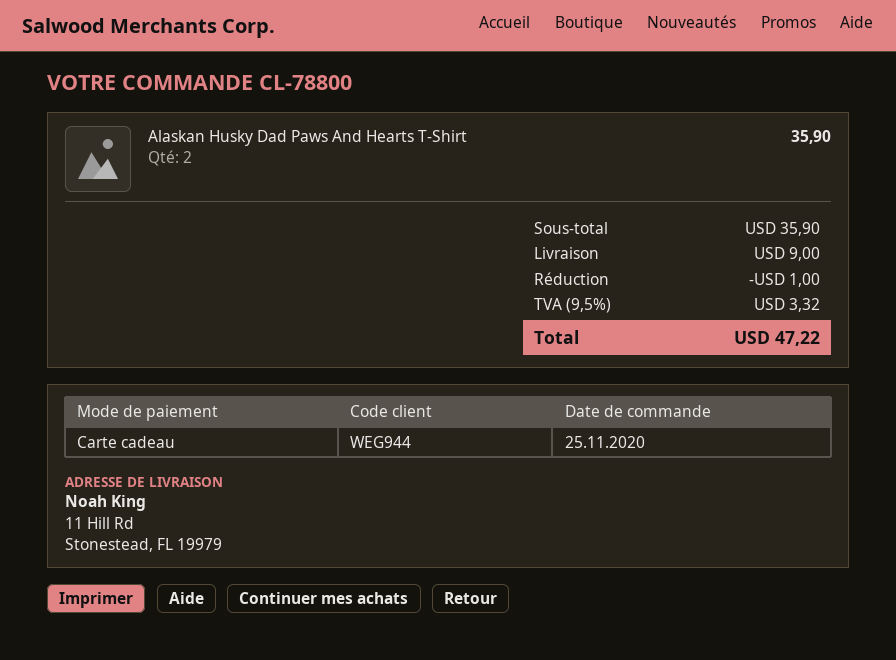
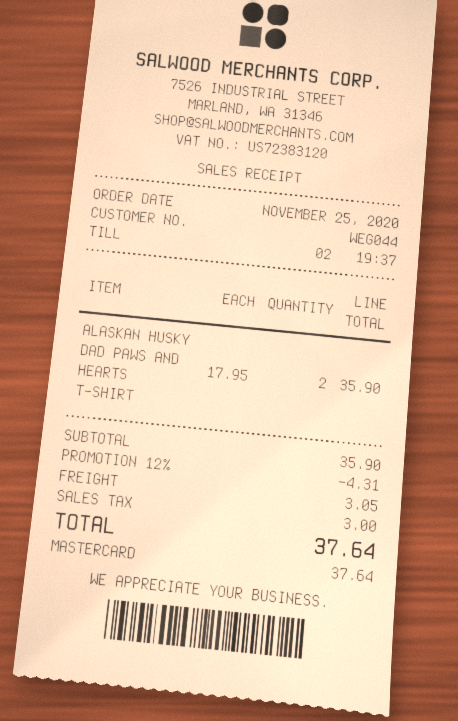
customer number: WEG944 -> WEG044
payment method: gift card -> Mastercard
discount: 1.00 -> 4.31
shipping: 9.00 -> 3.05
tax: 3.32 -> 3.00
total: 47.22 -> 37.64

